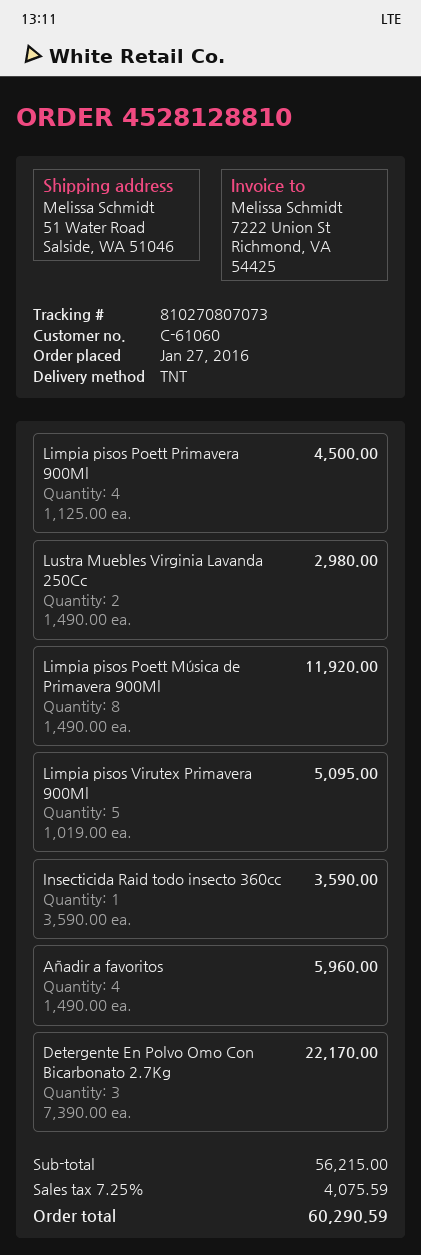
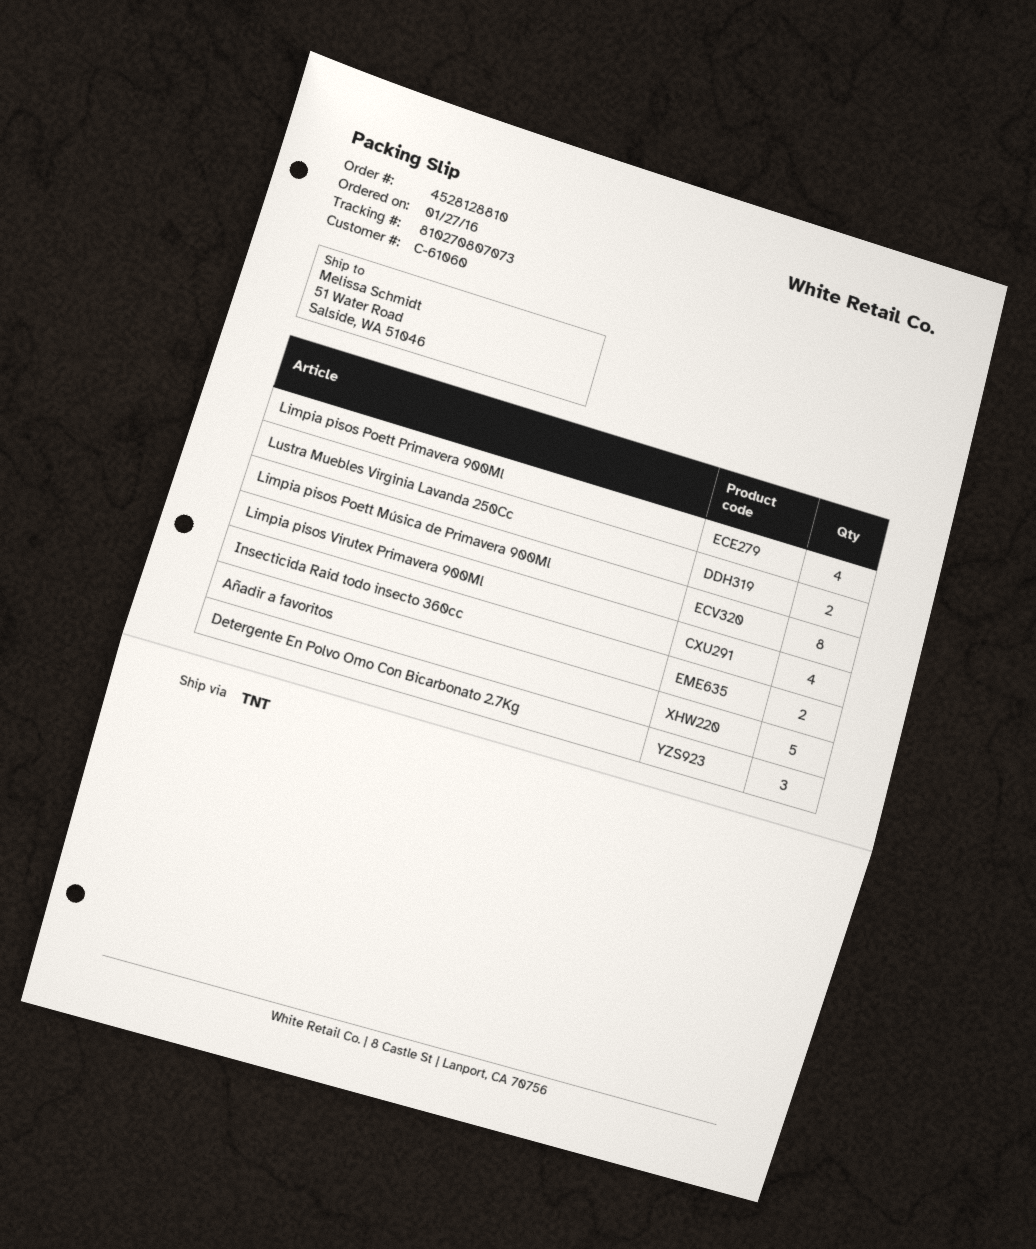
Limpia pisos Virutex Primavera 900Ml: 5 -> 4
Insecticida Raid todo insecto 360cc: 1 -> 2
Añadir a favoritos: 4 -> 5

